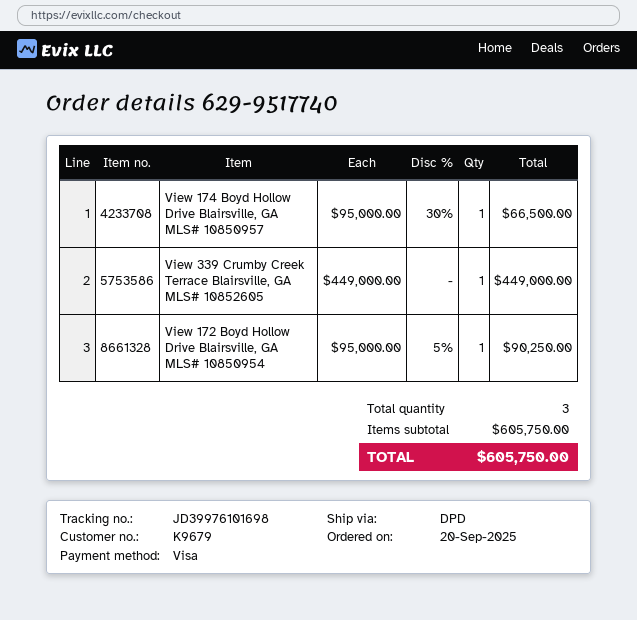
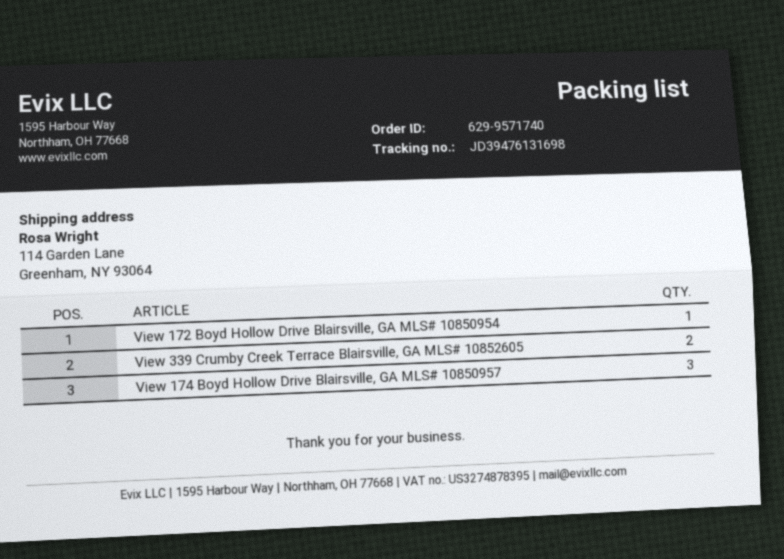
order number: 629-9517740 -> 629-9571740
tracking number: JD39976101698 -> JD39476131698
View 174 Boyd Hollow Drive Blairsville, GA MLS# 10850957: 1 -> 3
View 339 Crumby Creek Terrace Blairsville, GA MLS# 10852605: 1 -> 2

